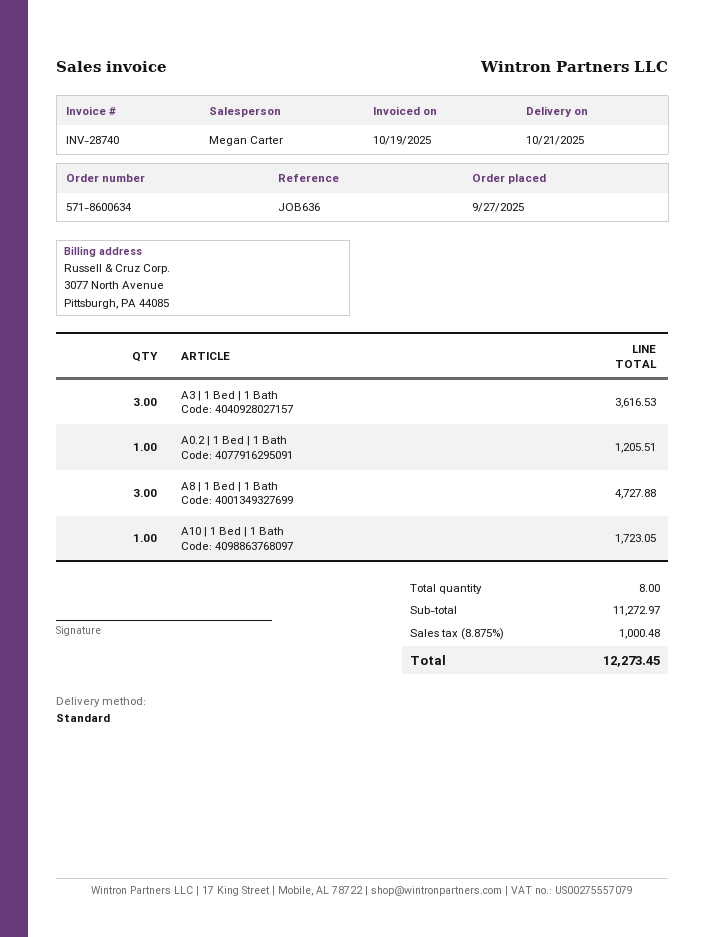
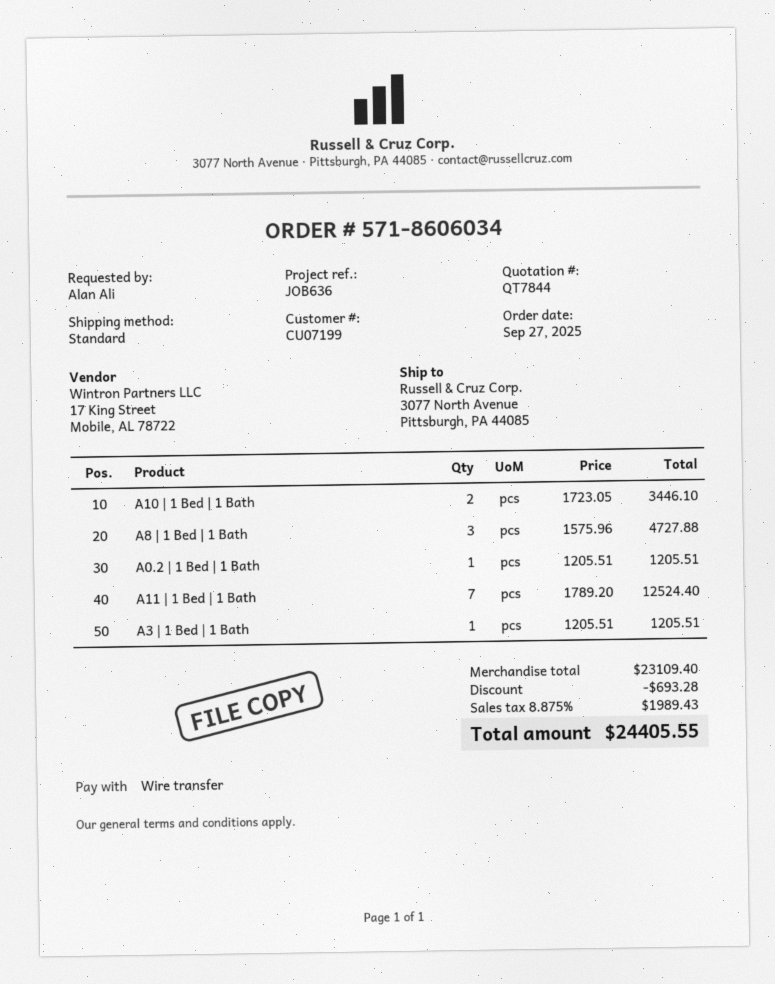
order number: 571-8600634 -> 571-8606034
A3 | 1 Bed | 1 Bath: 3 for 3616.53 -> 1 for 1205.51
A10 | 1 Bed | 1 Bath: 1 for 1723.05 -> 2 for 3446.10
A11 | 1 Bed | 1 Bath: none -> 7 for 12524.40
subtotal: 11272.97 -> 23109.40
discount: none -> 693.28
tax: 8.875% = 1000.48 -> 8.875% = 1989.43
total: 12273.45 -> 24405.55

